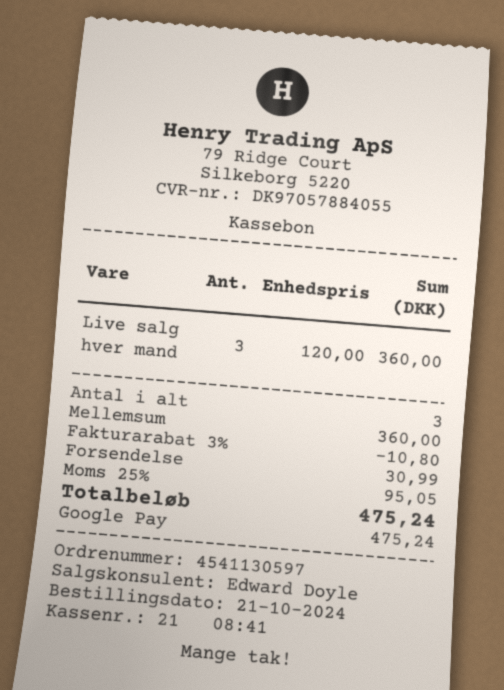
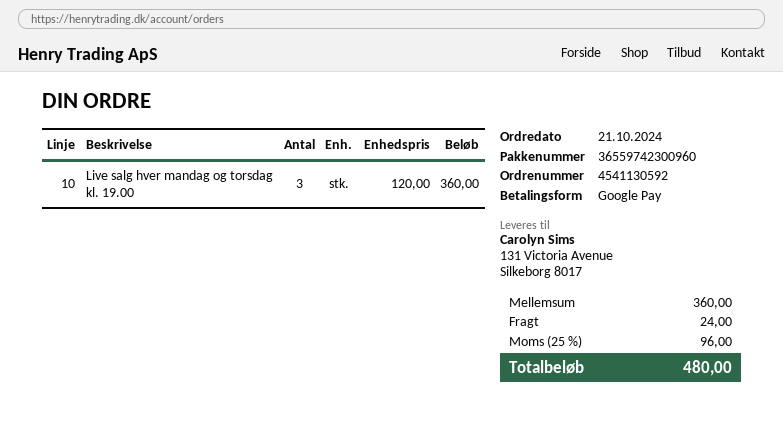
order number: 4541130597 -> 4541130592
discount: 3% = 10.80 -> none
shipping: 30.99 -> 24.00
tax: 25% = 95.05 -> 25% = 96.00
total: 475.24 -> 480.00

